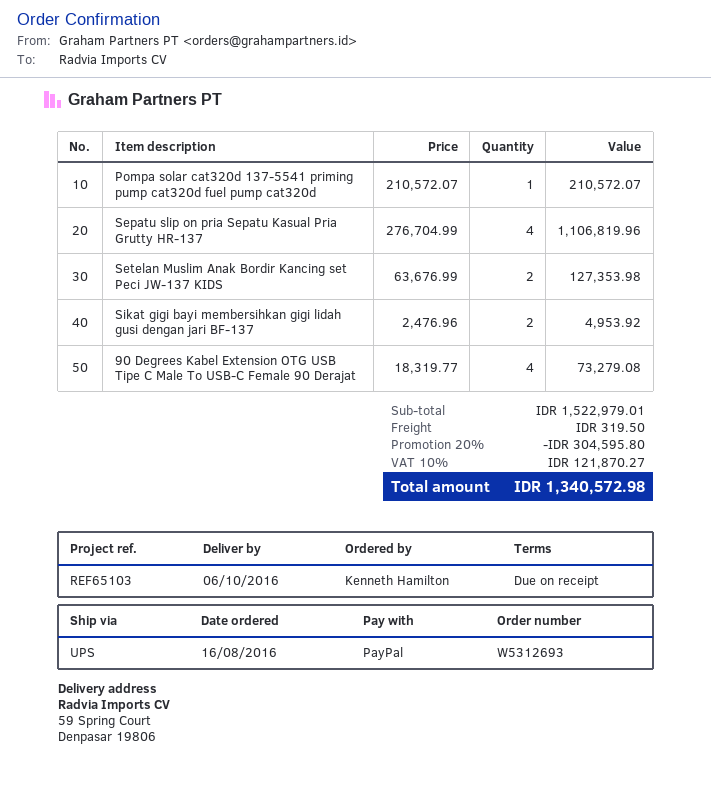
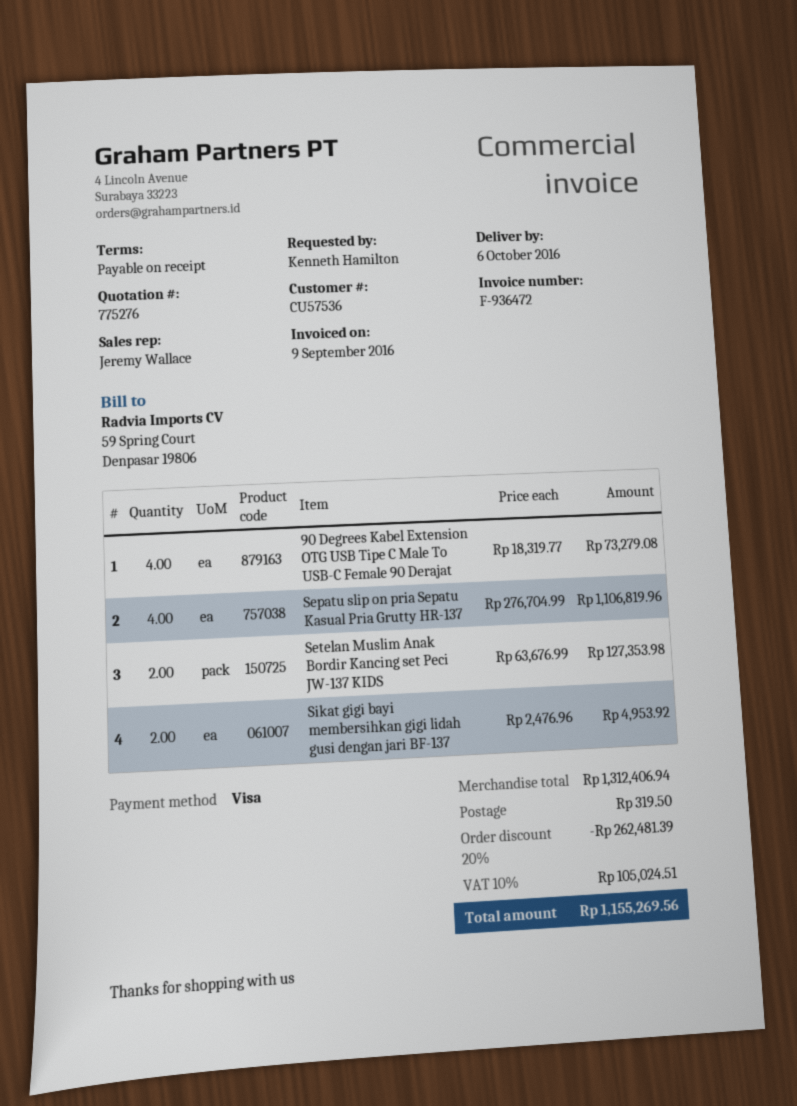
payment method: PayPal -> Visa
Pompa solar cat320d 137-5541 priming pump cat320d fuel pump cat320d: 1 x 210572.07 = 210572.07 -> none
subtotal: 1522979.01 -> 1312406.94
discount: 20% = 304595.80 -> 20% = 262481.39
tax: 10% = 121870.27 -> 10% = 105024.51
total: 1340572.98 -> 1155269.56

